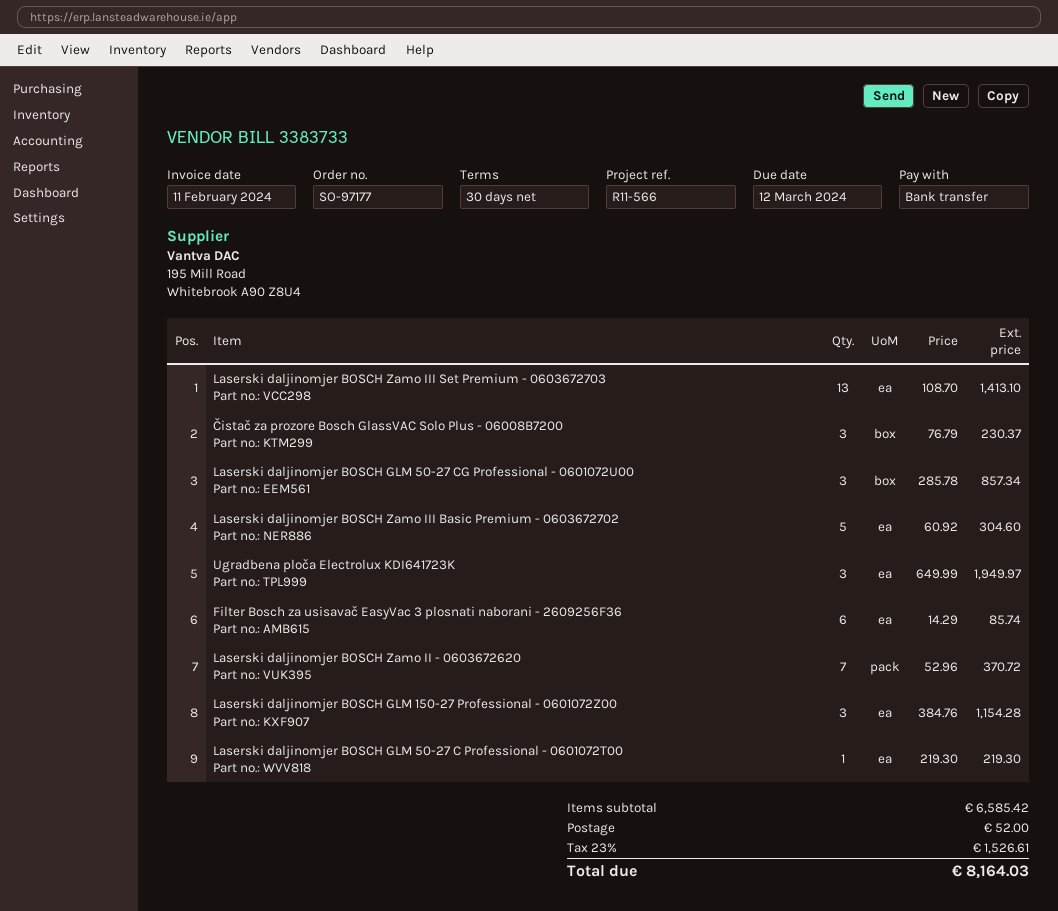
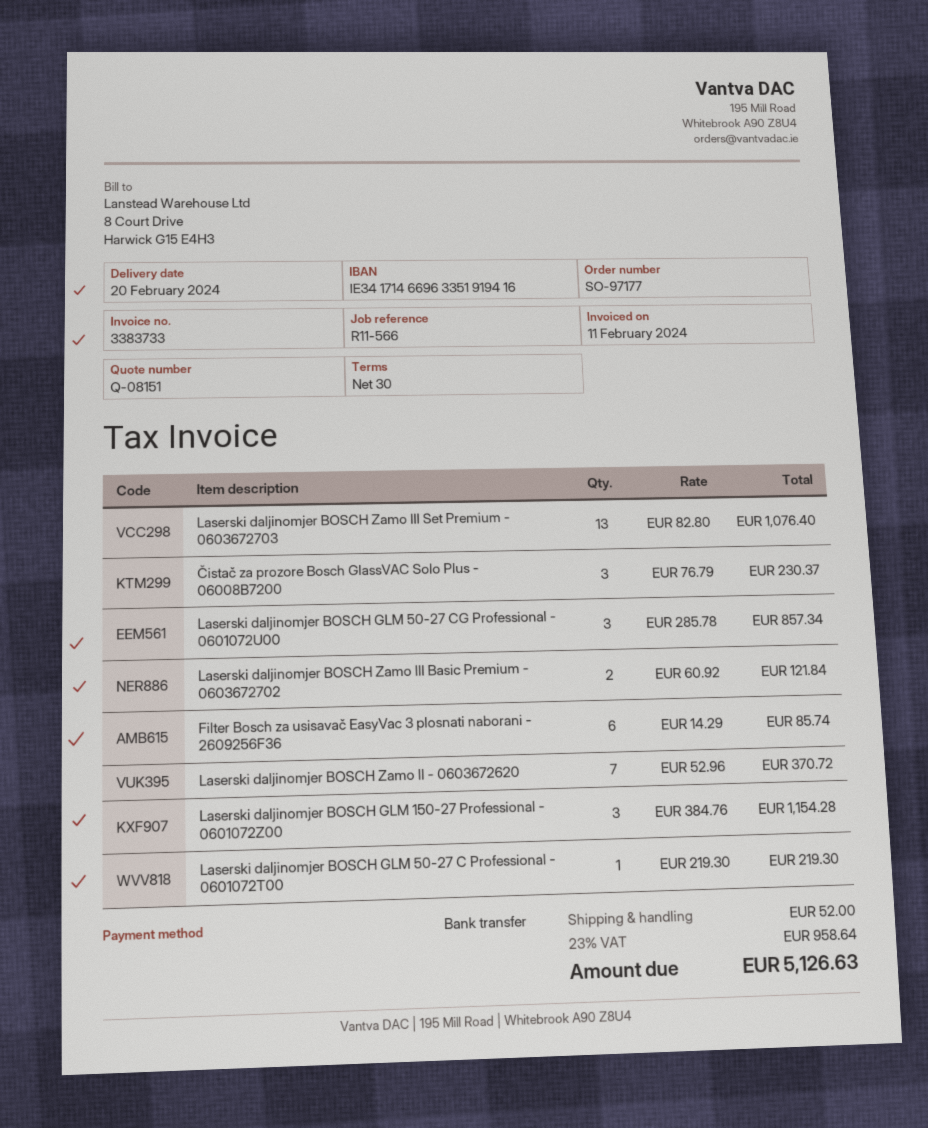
Laserski daljinomjer BOSCH Zamo III Set Premium - 0603672703: 13 x 108.70 = 1413.10 -> 13 x 82.80 = 1076.40
Laserski daljinomjer BOSCH Zamo III Basic Premium - 0603672702: 5 x 60.92 = 304.60 -> 2 x 60.92 = 121.84
Ugradbena ploča Electrolux KDI641723K: 3 x 649.99 = 1949.97 -> none
tax: 23% = 1526.61 -> 23% = 958.64
total: 8164.03 -> 5126.63

